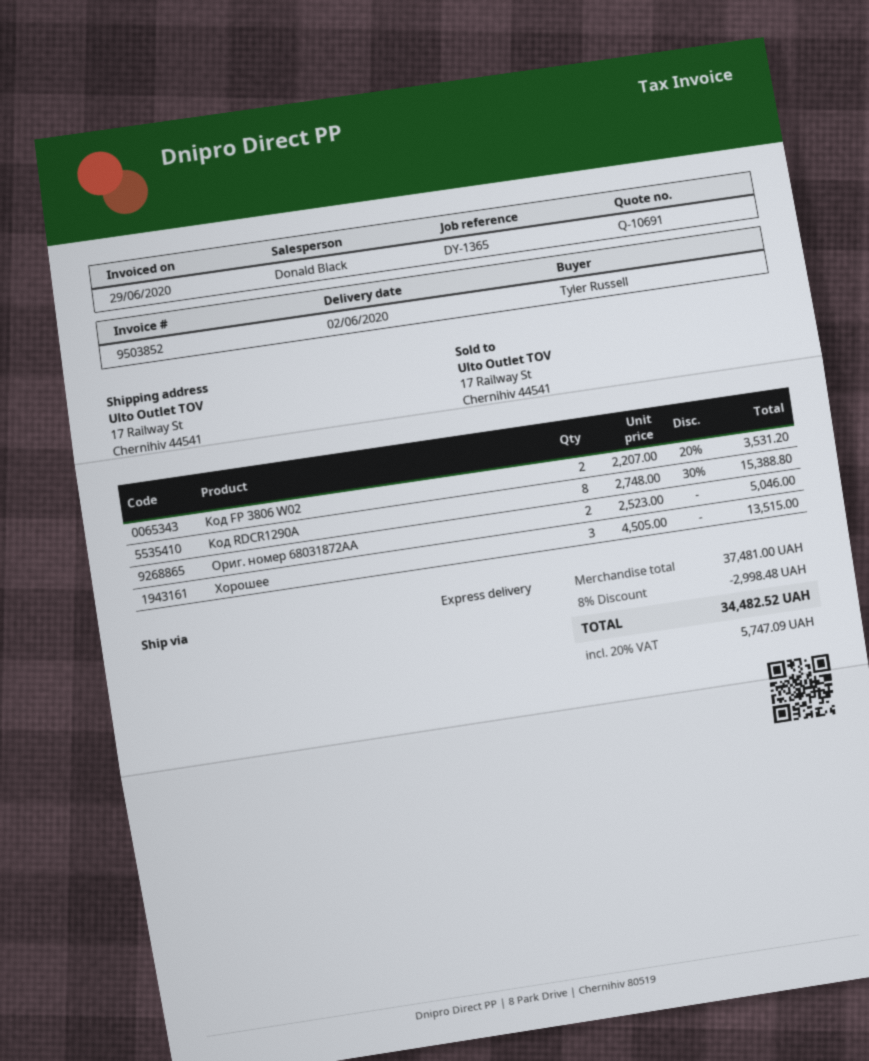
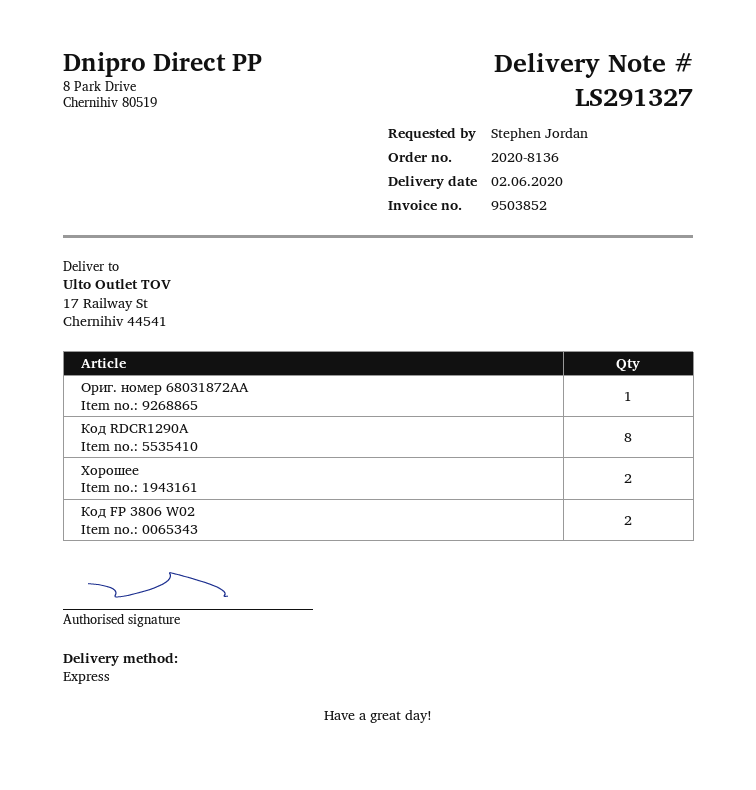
ordered by: Tyler Russell -> Stephen Jordan
Ориг. номер 68031872AA: 2 -> 1
Хорошее: 3 -> 2

